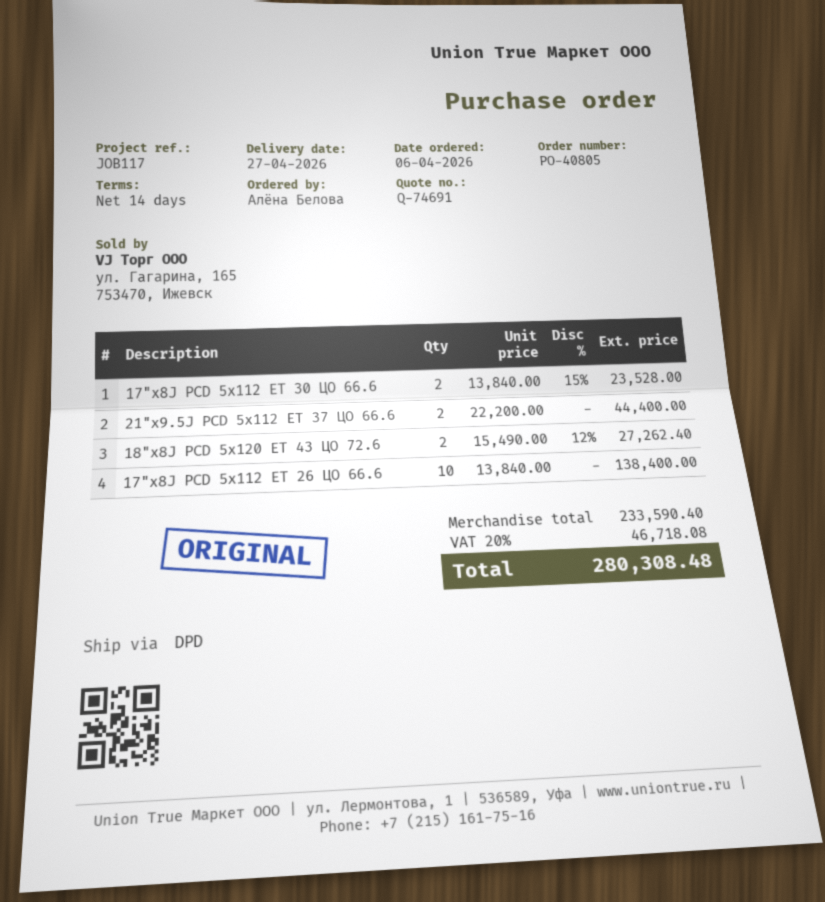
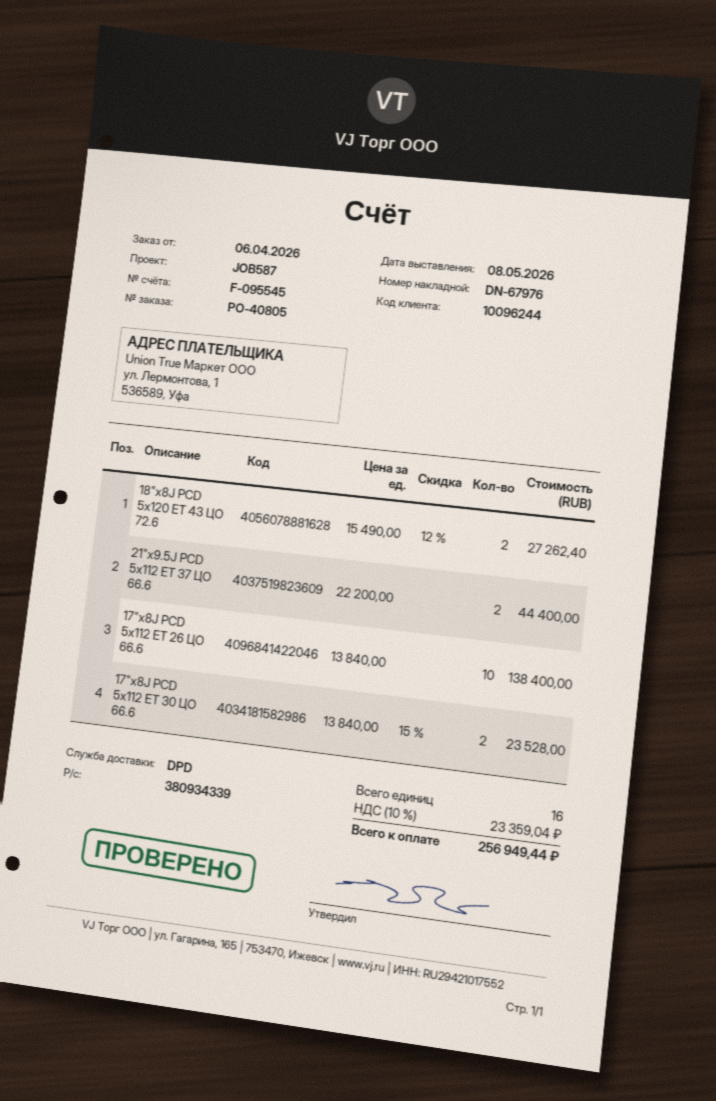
reference: JOB117 -> JOB587
tax: 20% = 46718.08 -> 10% = 23359.04
total: 280308.48 -> 256949.44

